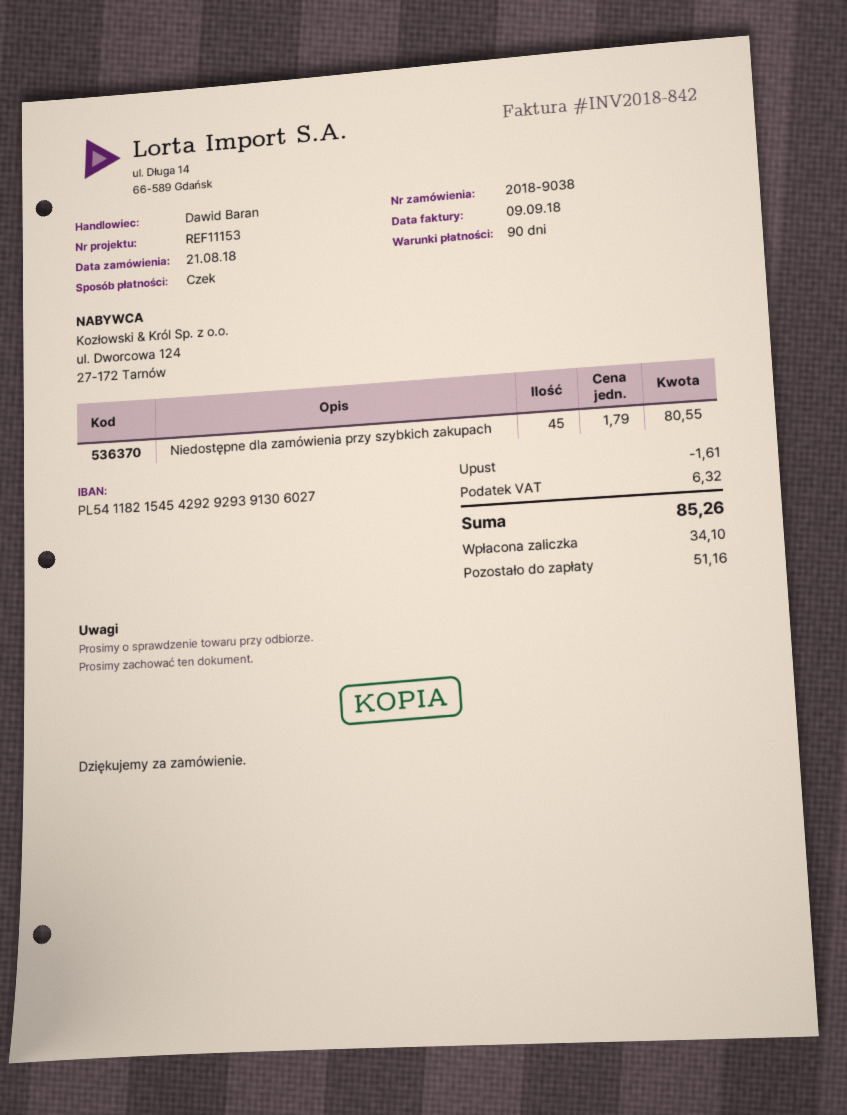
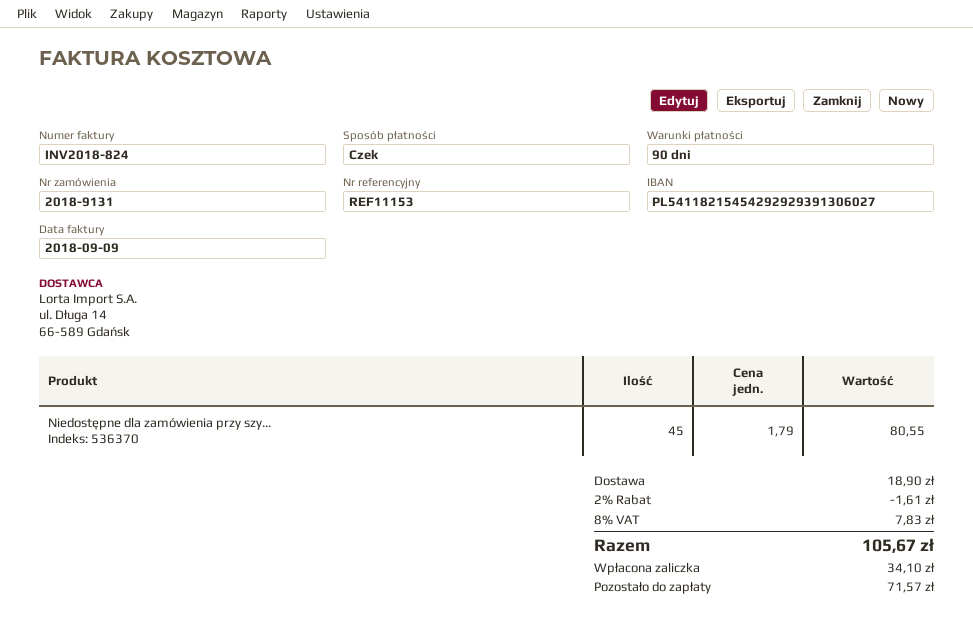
order number: 2018-9038 -> 2018-9131
invoice number: INV2018-842 -> INV2018-824
shipping: none -> 18.90
tax: 6.32 -> 7.83
total: 85.26 -> 105.67
balance: 51.16 -> 71.57

